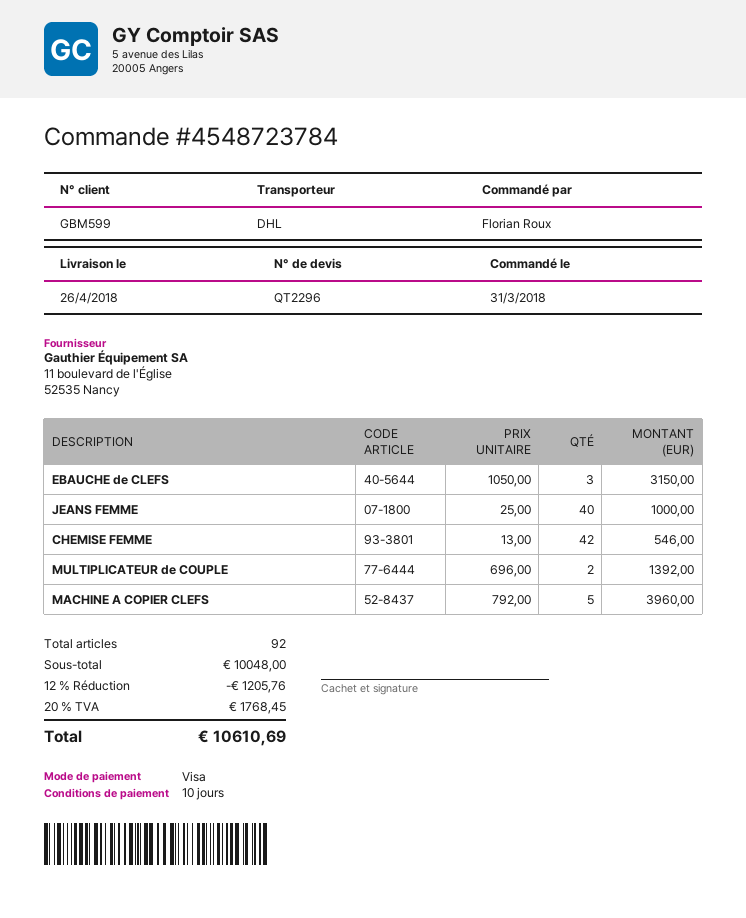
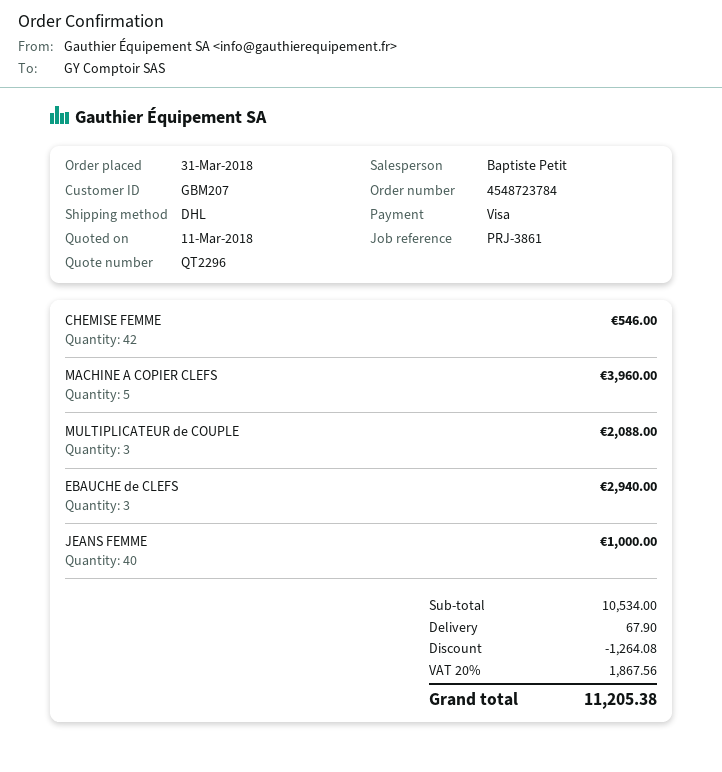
customer number: GBM599 -> GBM207
EBAUCHE de CLEFS: 3 for 3150.00 -> 3 for 2940.00
MULTIPLICATEUR de COUPLE: 2 for 1392.00 -> 3 for 2088.00
subtotal: 10048.00 -> 10534.00
discount: 1205.76 -> 1264.08
shipping: none -> 67.90
tax: 20% = 1768.45 -> 20% = 1867.56
total: 10610.69 -> 11205.38

